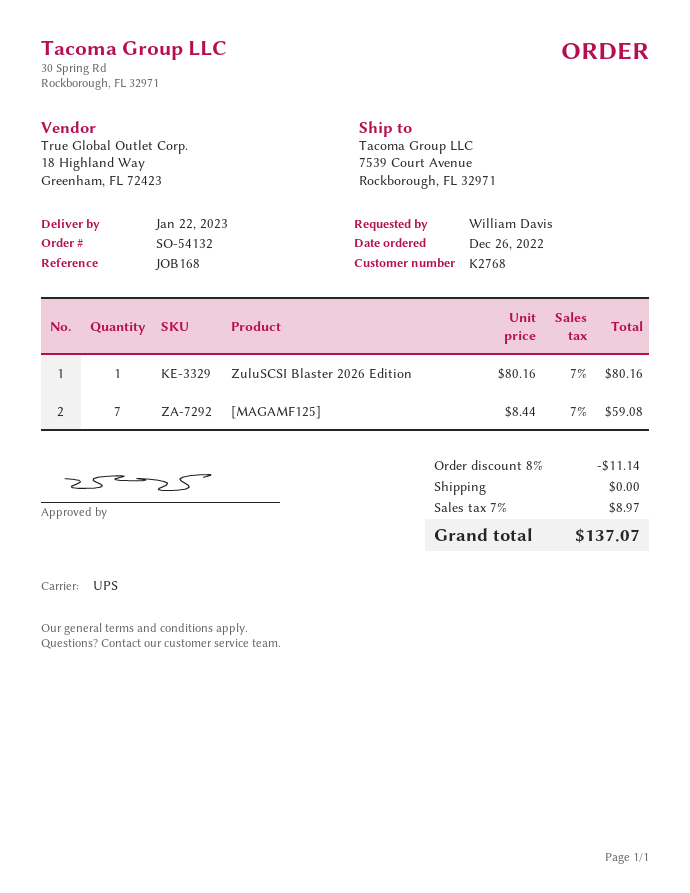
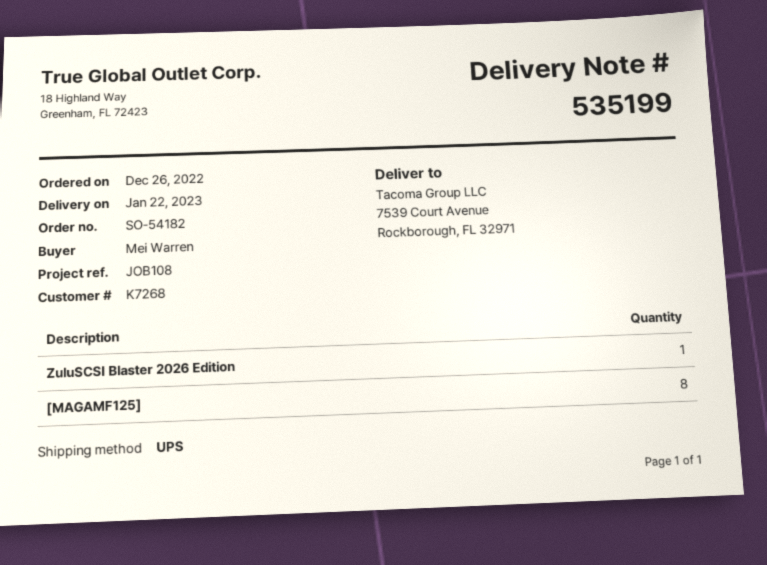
order number: SO-54132 -> SO-54182
customer number: K2768 -> K7268
reference: JOB168 -> JOB108
ordered by: William Davis -> Mei Warren
[MAGAMF125]: 7 -> 8

